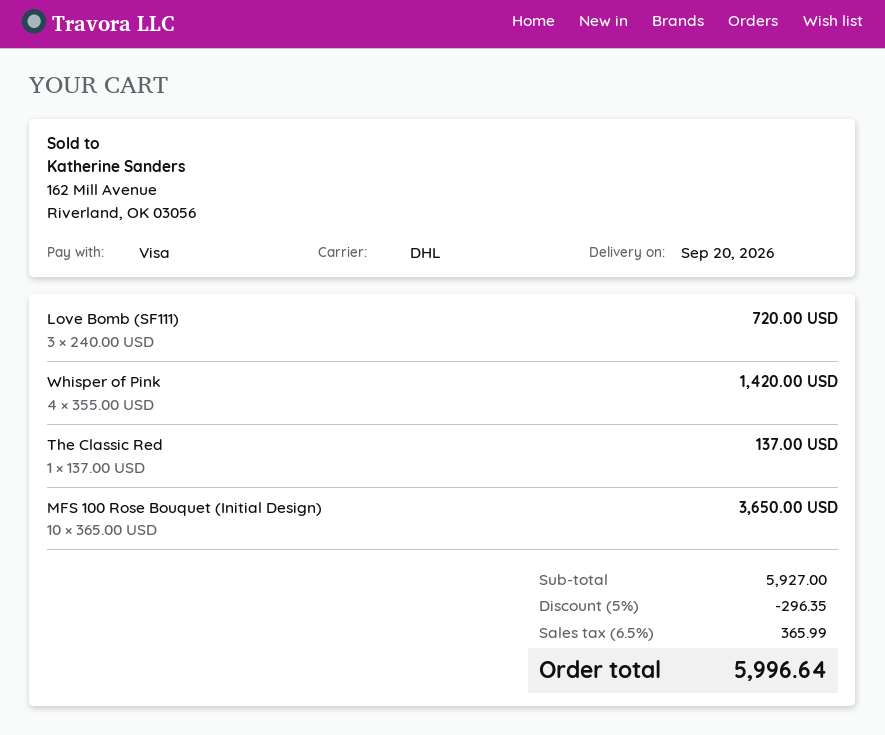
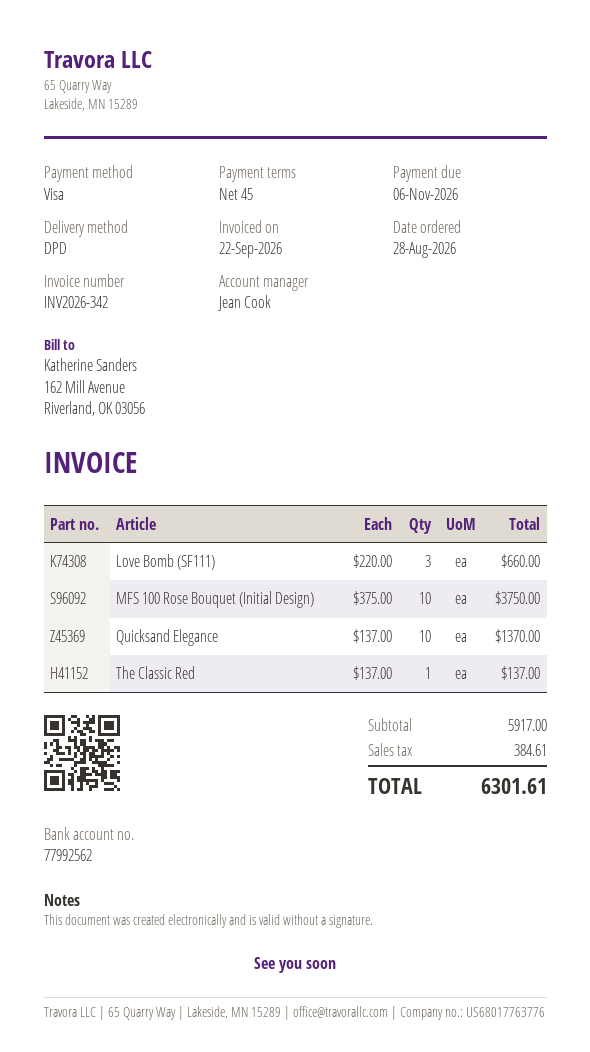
shipping method: DHL -> DPD
Love Bomb (SF111): 3 x 240.00 = 720.00 -> 3 x 220.00 = 660.00
Whisper of Pink: 4 x 355.00 = 1420.00 -> none
MFS 100 Rose Bouquet (Initial Design): 10 x 365.00 = 3650.00 -> 10 x 375.00 = 3750.00
Quicksand Elegance: none -> 10 x 137.00 = 1370.00
subtotal: 5927.00 -> 5917.00
discount: 5% = 296.35 -> none
tax: 365.99 -> 384.61
total: 5996.64 -> 6301.61

